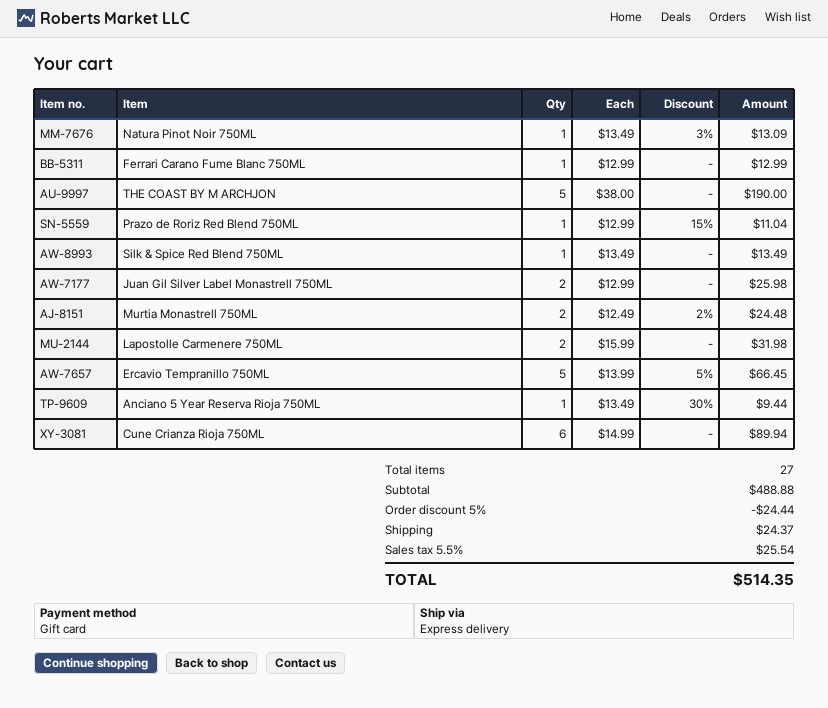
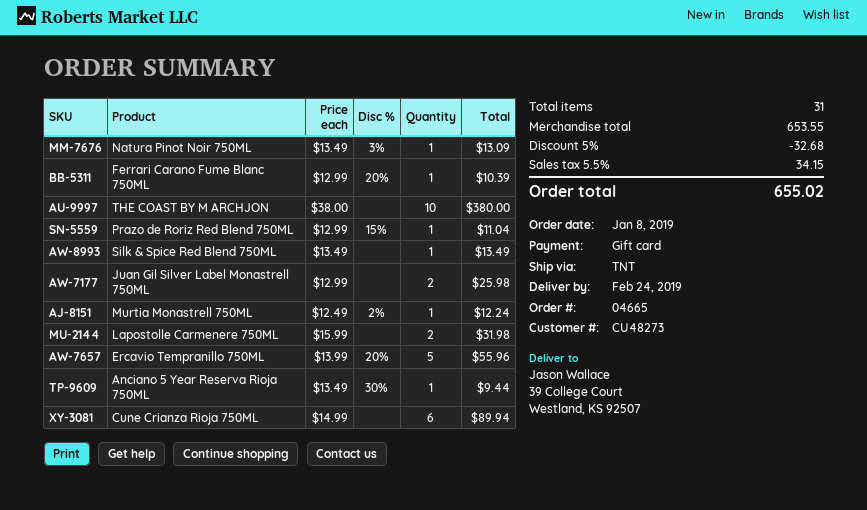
shipping method: express -> TNT
Ferrari Carano Fume Blanc 750ML: 1 x 12.99 = 12.99 -> 1 x 12.99 - 20% = 10.39
THE COAST BY M ARCHJON: 5 x 38.00 = 190.00 -> 10 x 38.00 = 380.00
Murtia Monastrell 750ML: 2 x 12.49 - 2% = 24.48 -> 1 x 12.49 - 2% = 12.24
Ercavio Tempranillo 750ML: 5 x 13.99 - 5% = 66.45 -> 5 x 13.99 - 20% = 55.96
total quantity: 27 -> 31
subtotal: 488.88 -> 653.55
discount: 5% = 24.44 -> 5% = 32.68
shipping: 24.37 -> none
tax: 5.5% = 25.54 -> 5.5% = 34.15
total: 514.35 -> 655.02

